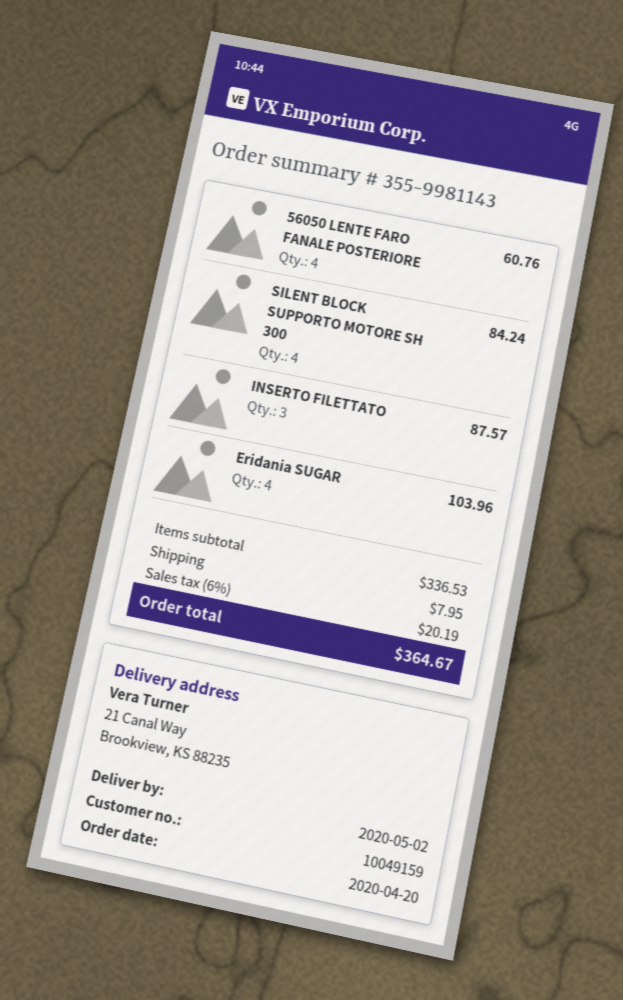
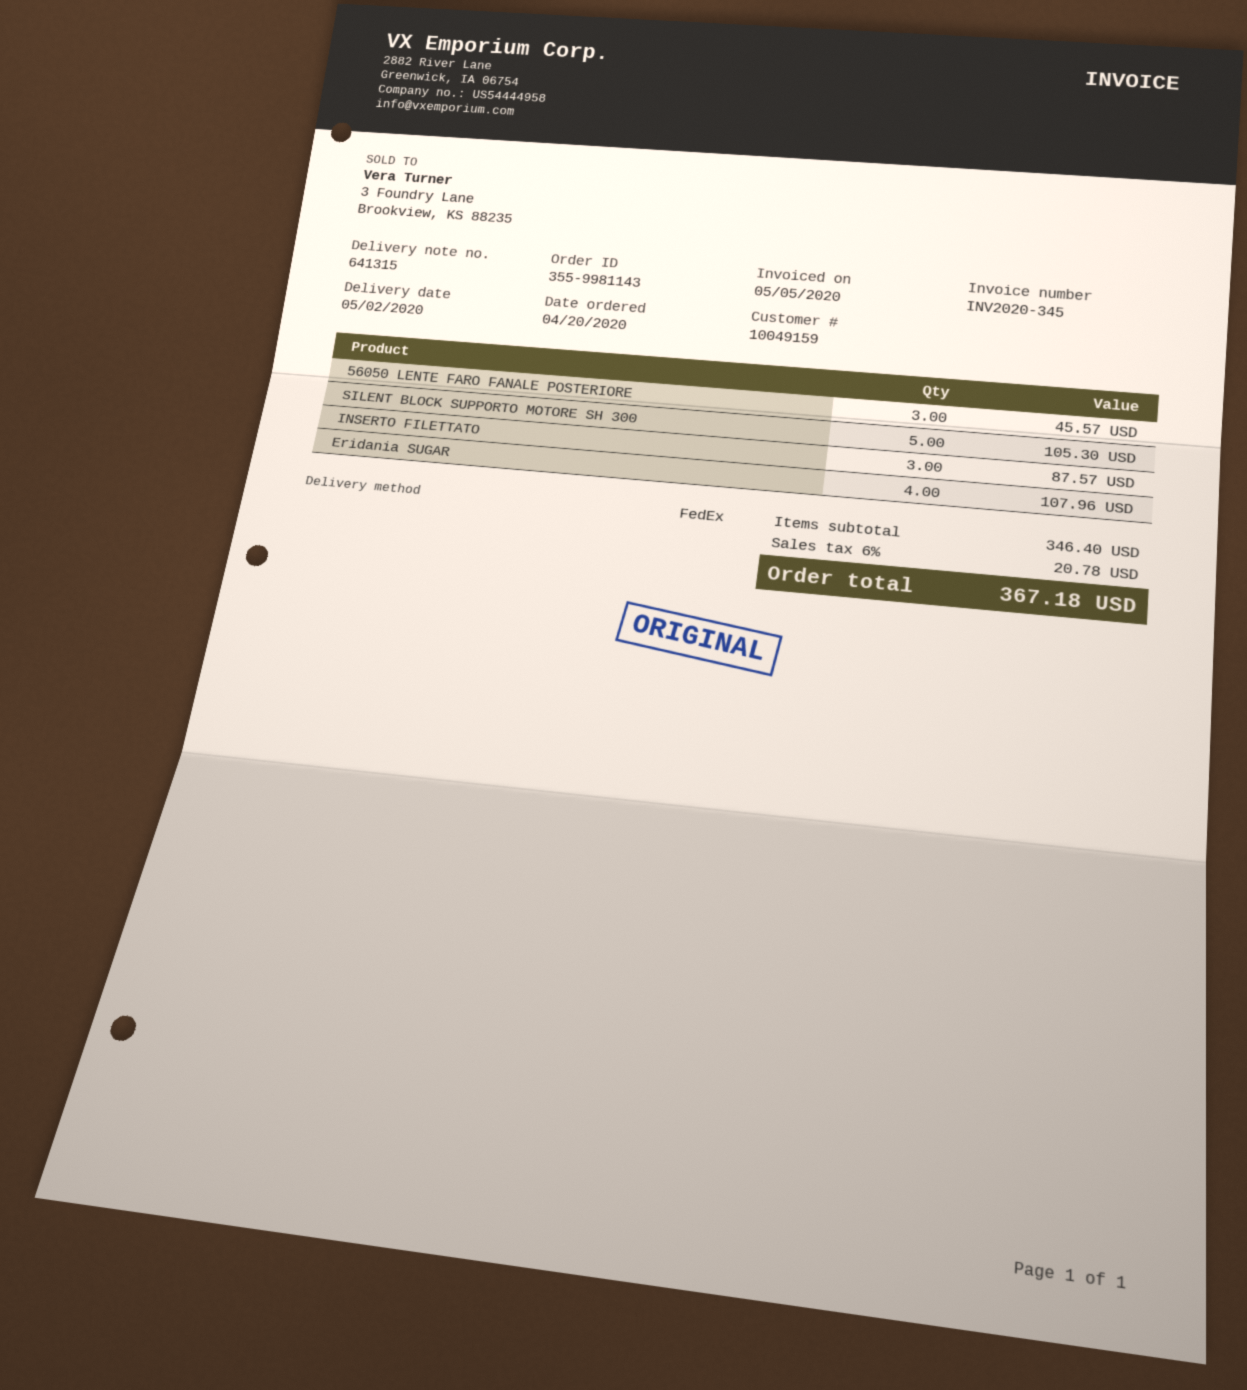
56050 LENTE FARO FANALE POSTERIORE: 4 for 60.76 -> 3 for 45.57
SILENT BLOCK SUPPORTO MOTORE SH 300: 4 for 84.24 -> 5 for 105.30
Eridania SUGAR: 4 for 103.96 -> 4 for 107.96
subtotal: 336.53 -> 346.40
shipping: 7.95 -> none
tax: 6% = 20.19 -> 6% = 20.78
total: 364.67 -> 367.18

